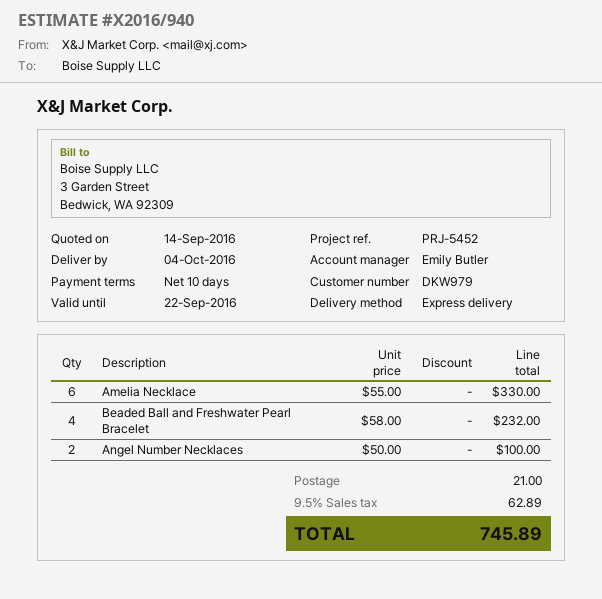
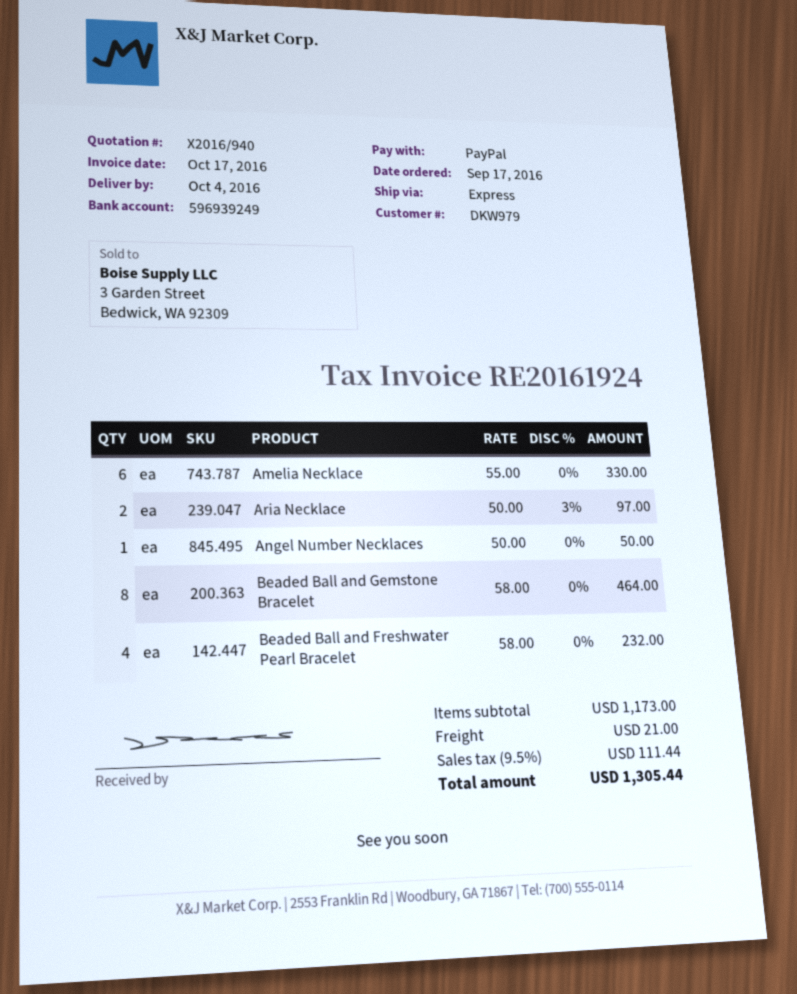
Angel Number Necklaces: 2 x 50.00 = 100.00 -> 1 x 50.00 = 50.00
Aria Necklace: none -> 2 x 50.00 - 3% = 97.00
Beaded Ball and Gemstone Bracelet: none -> 8 x 58.00 = 464.00
tax: 9.5% = 62.89 -> 9.5% = 111.44
total: 745.89 -> 1305.44

